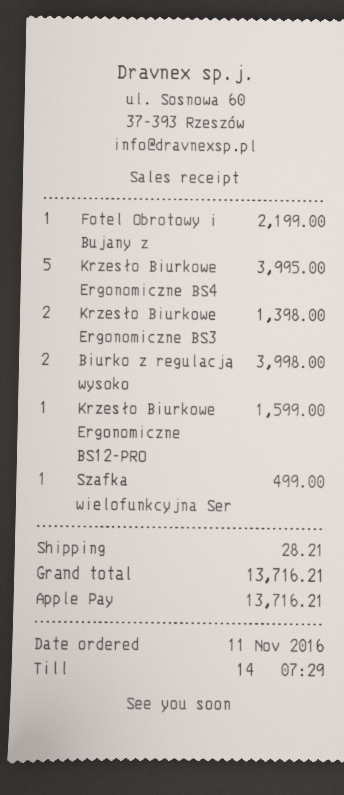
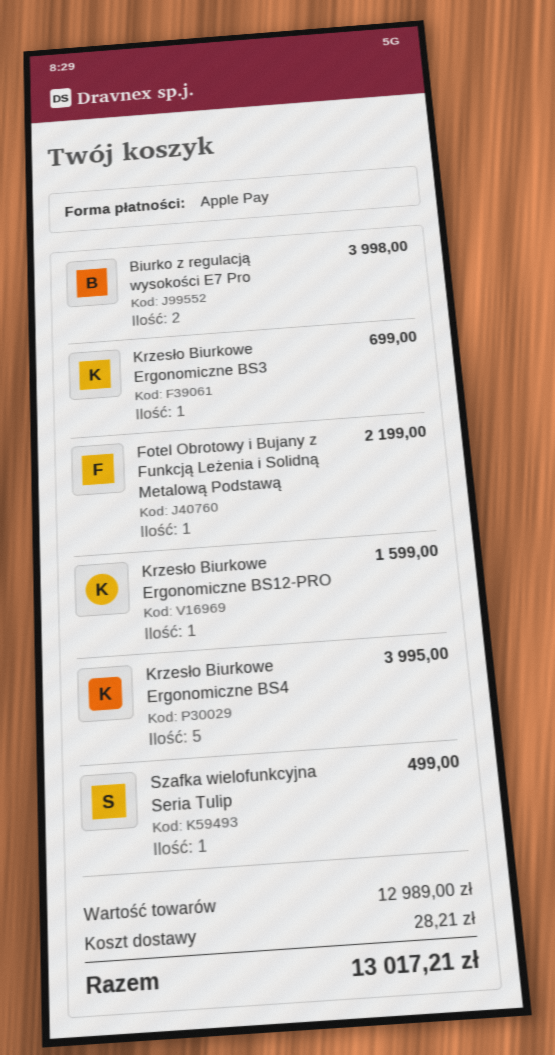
Krzesło Biurkowe Ergonomiczne BS3: 2 for 1398.00 -> 1 for 699.00
total: 13716.21 -> 13017.21

